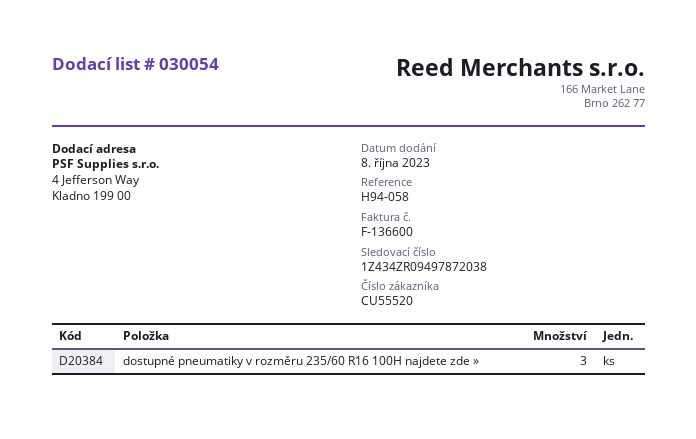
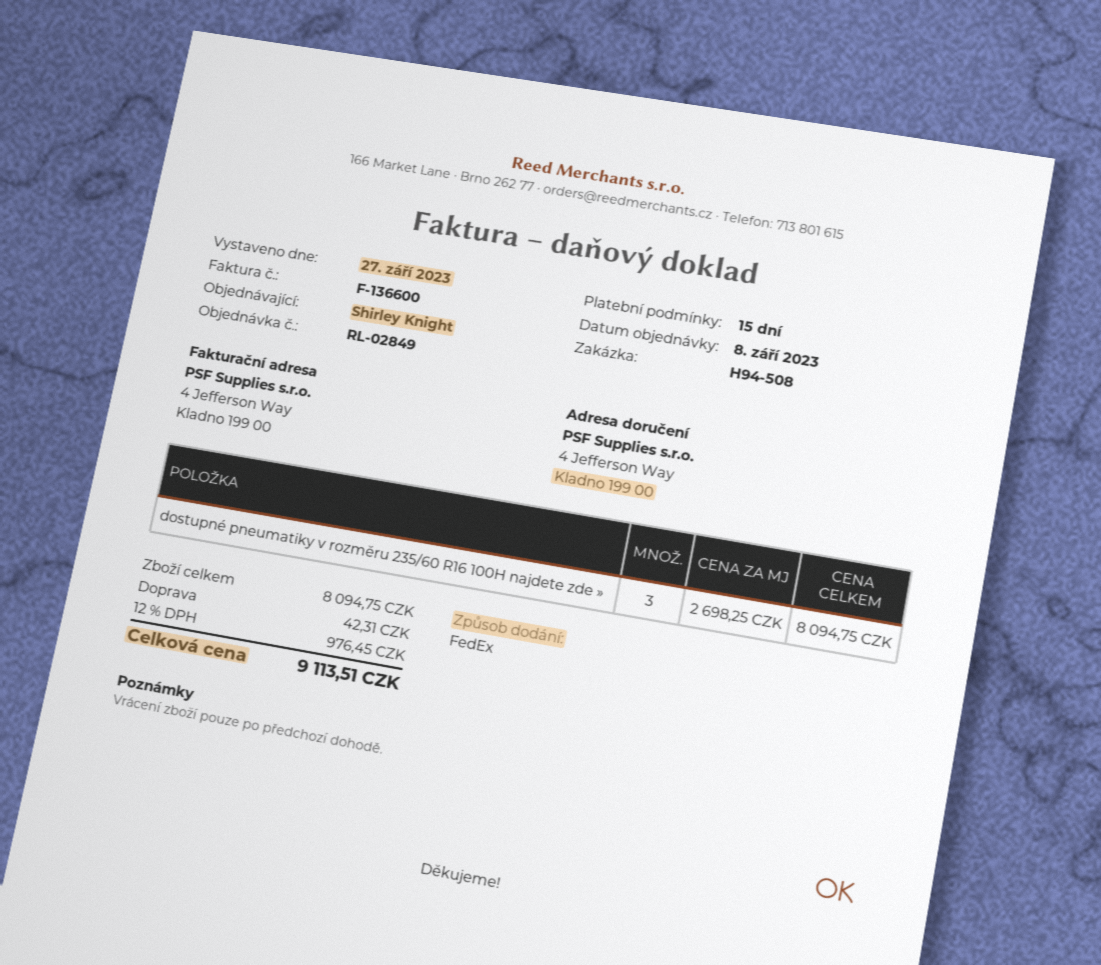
reference: H94-058 -> H94-508

